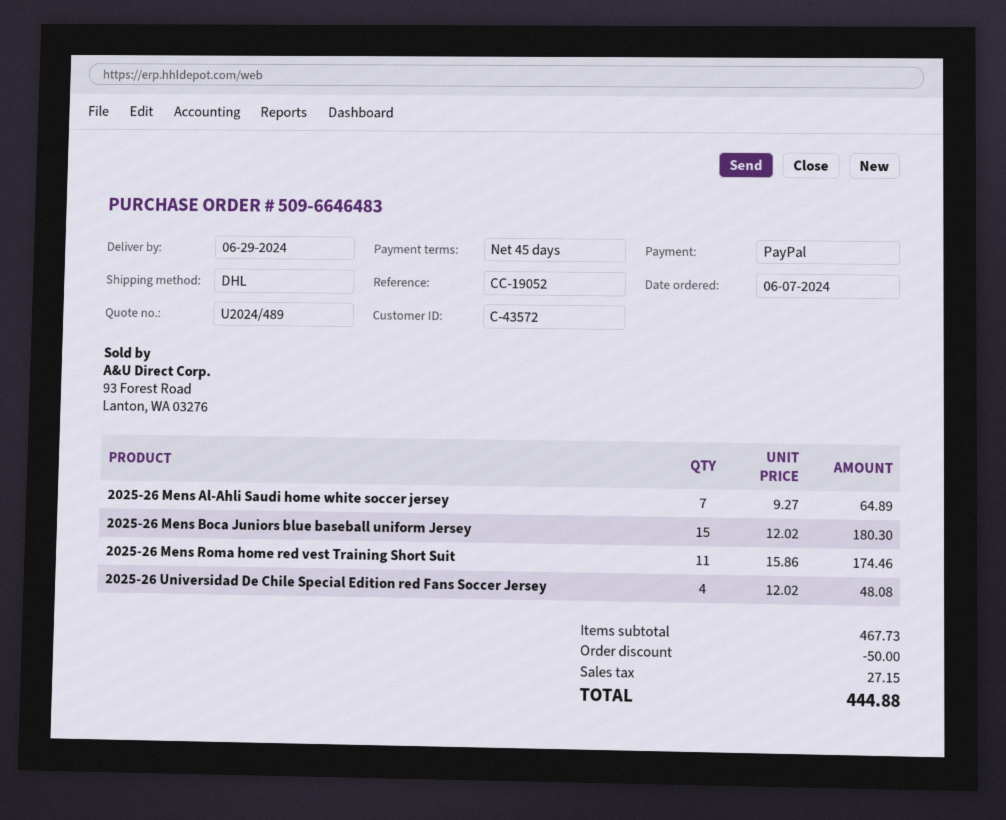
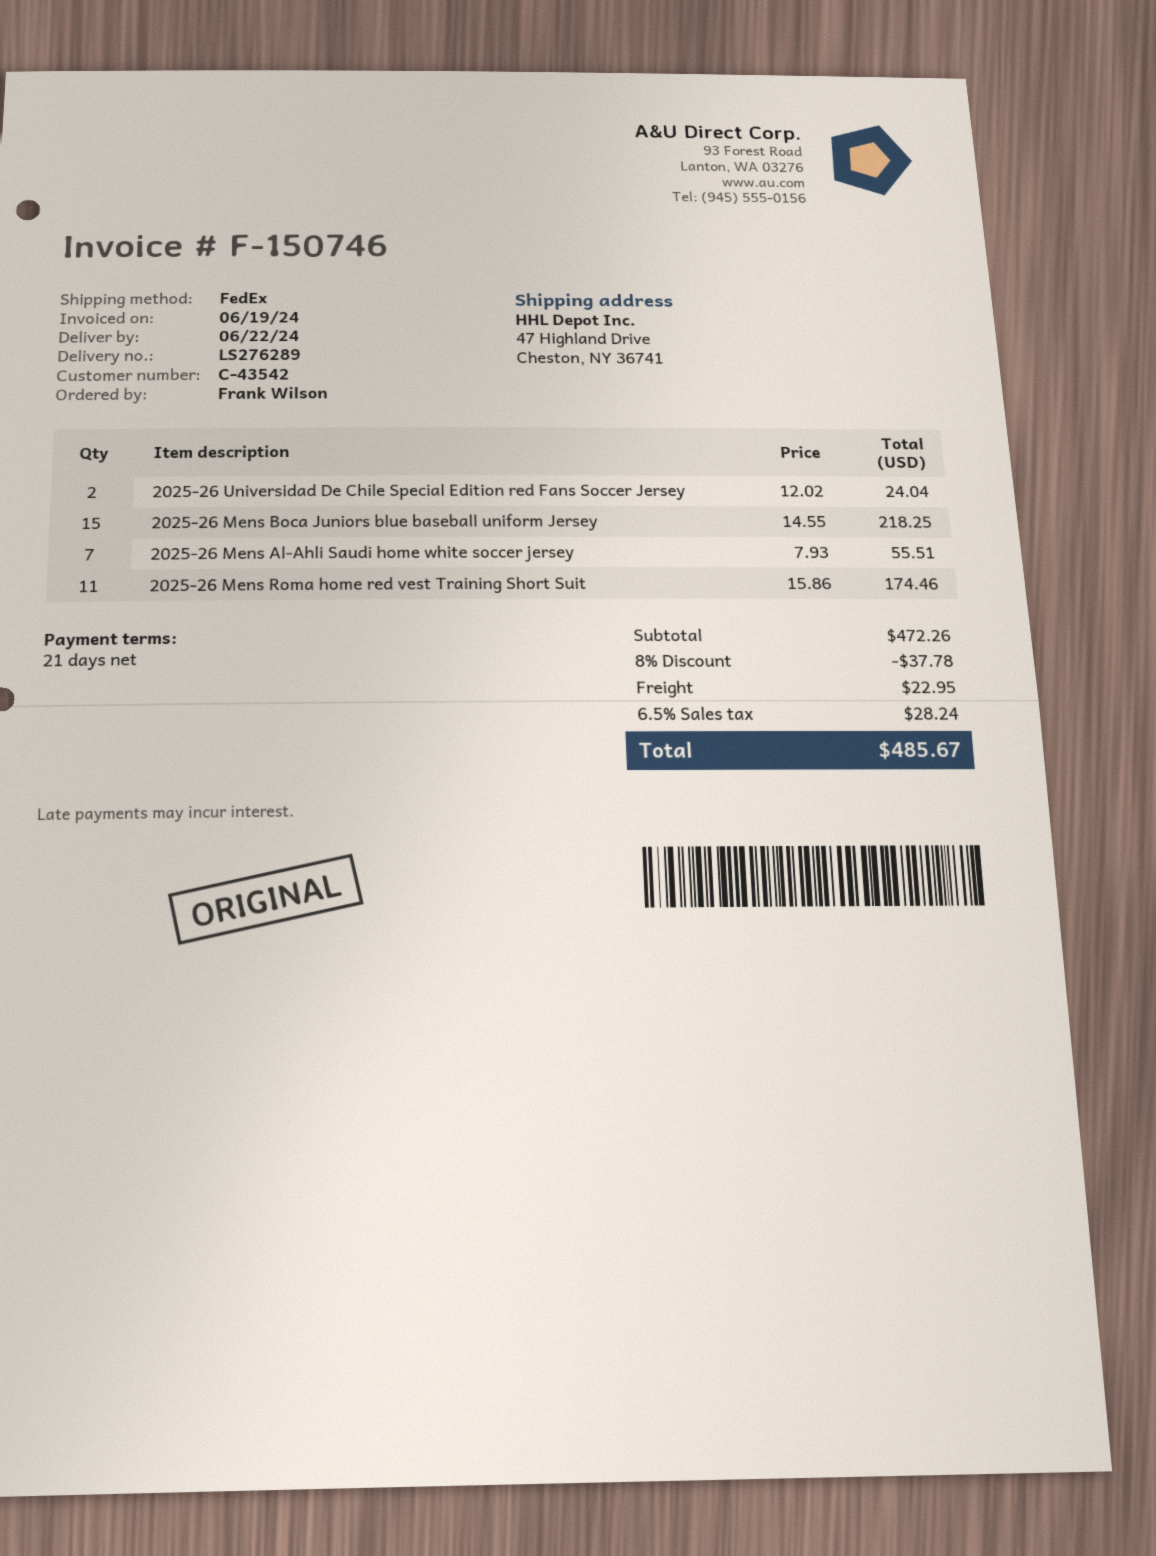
delivery date: 2024-06-29 -> 2024-06-22
payment terms: 45 days -> 21 days
customer number: C-43572 -> C-43542
shipping method: DHL -> FedEx
2025-26 Mens Al-Ahli Saudi home white soccer jersey: 7 x 9.27 = 64.89 -> 7 x 7.93 = 55.51
2025-26 Mens Boca Juniors blue baseball uniform Jersey: 15 x 12.02 = 180.30 -> 15 x 14.55 = 218.25
2025-26 Universidad De Chile Special Edition red Fans Soccer Jersey: 4 x 12.02 = 48.08 -> 2 x 12.02 = 24.04
subtotal: 467.73 -> 472.26
discount: 50.00 -> 37.78
shipping: none -> 22.95
tax: 27.15 -> 28.24
total: 444.88 -> 485.67

